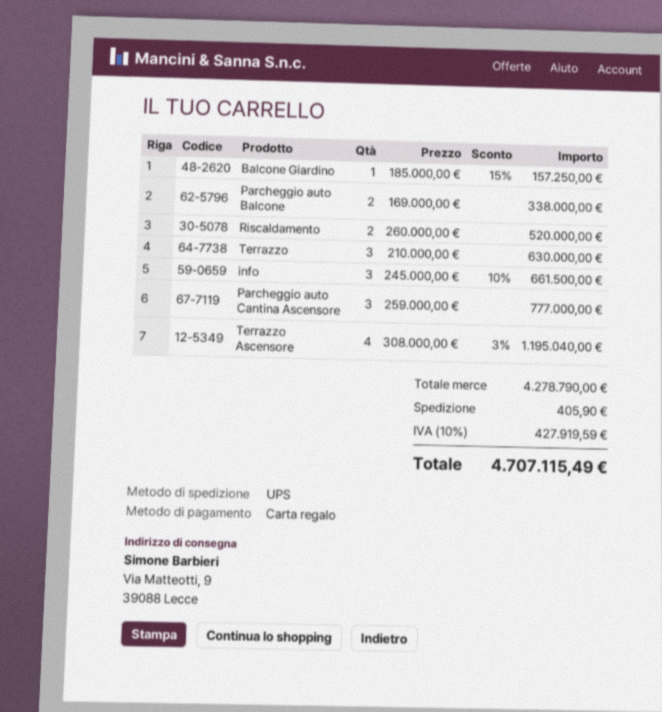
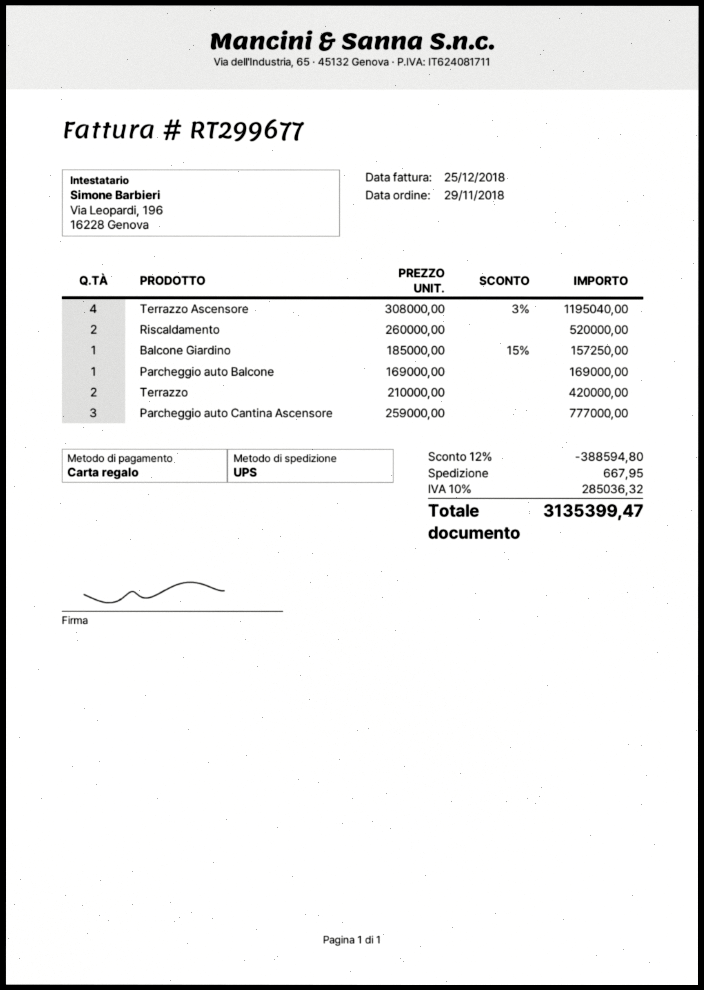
Parcheggio auto Balcone: 2 x 169000.00 = 338000.00 -> 1 x 169000.00 = 169000.00
Terrazzo: 3 x 210000.00 = 630000.00 -> 2 x 210000.00 = 420000.00
info: 3 x 245000.00 - 10% = 661500.00 -> none
discount: none -> 12% = 388594.80
shipping: 405.90 -> 667.95
tax: 10% = 427919.59 -> 10% = 285036.32
total: 4707115.49 -> 3135399.47

